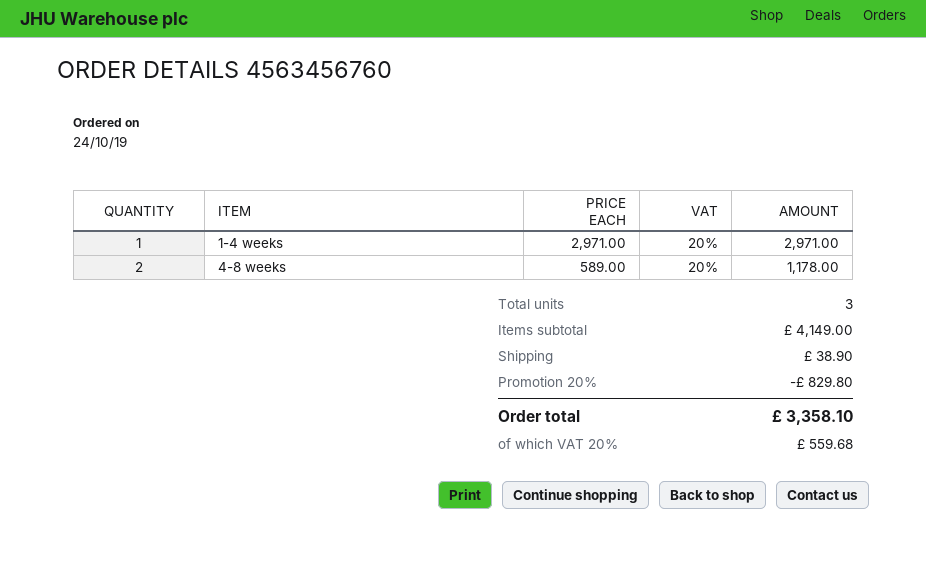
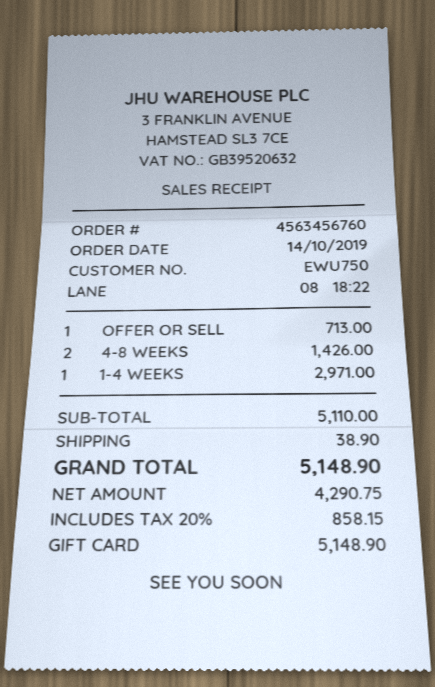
order date: 2019-10-24 -> 2019-10-14
4-8 weeks: 2 for 1178.00 -> 2 for 1426.00
OFFER OR SELL: none -> 1 for 713.00
subtotal: 4149.00 -> 5110.00
discount: 20% = 829.80 -> none
tax: 20% = 559.68 -> 20% = 858.15
total: 3358.10 -> 5148.90

